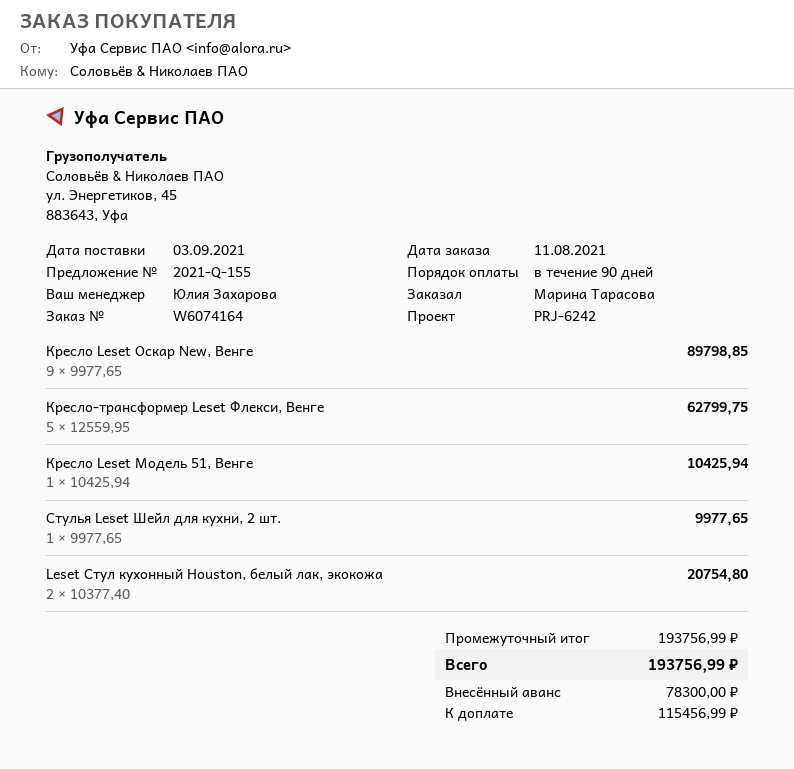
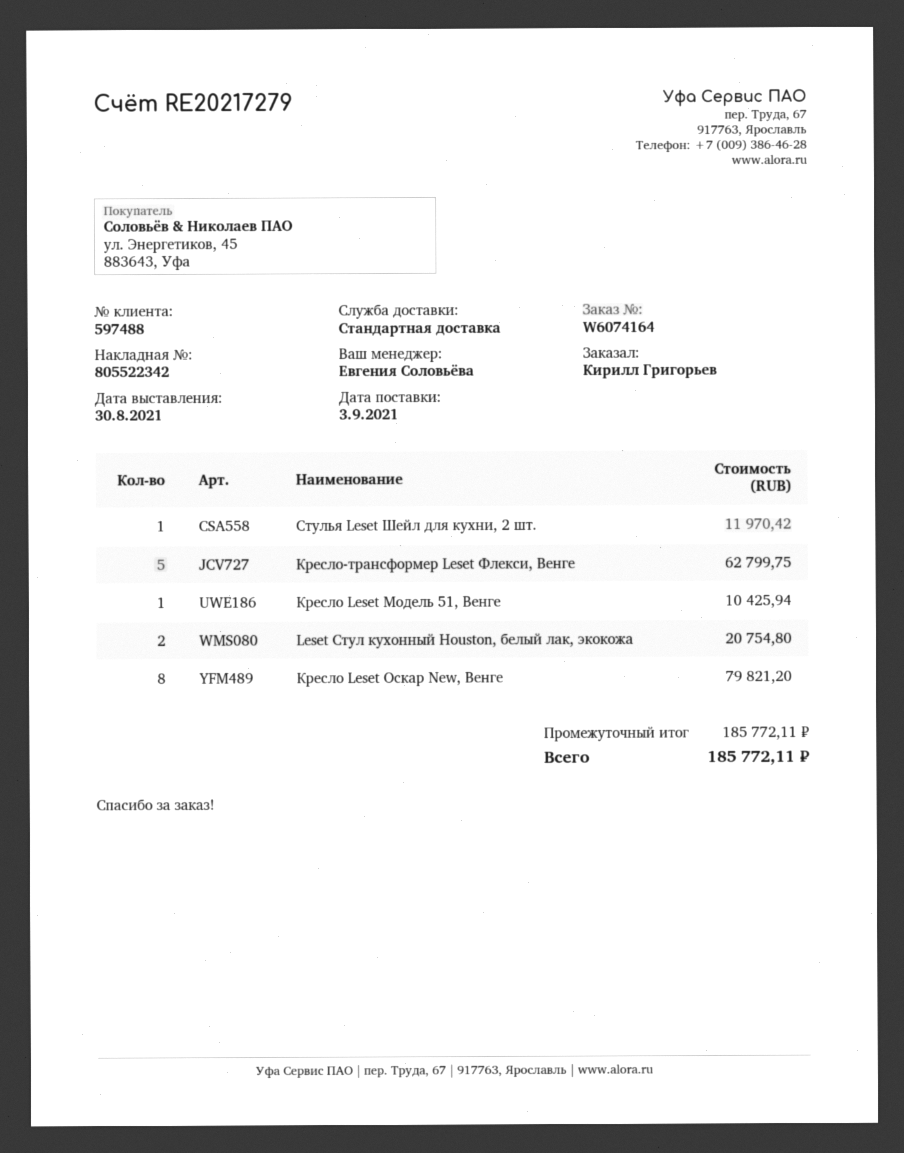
ordered by: Марина Тарасова -> Кирилл Григорьев
sales rep: Юлия Захарова -> Евгения Соловьёва
Кресло Leset Оскар New, Венге: 9 for 89798.85 -> 8 for 79821.20
Стулья Leset Шейл для кухни, 2 шт.: 1 for 9977.65 -> 1 for 11970.42
subtotal: 193756.99 -> 185772.11
total: 193756.99 -> 185772.11

